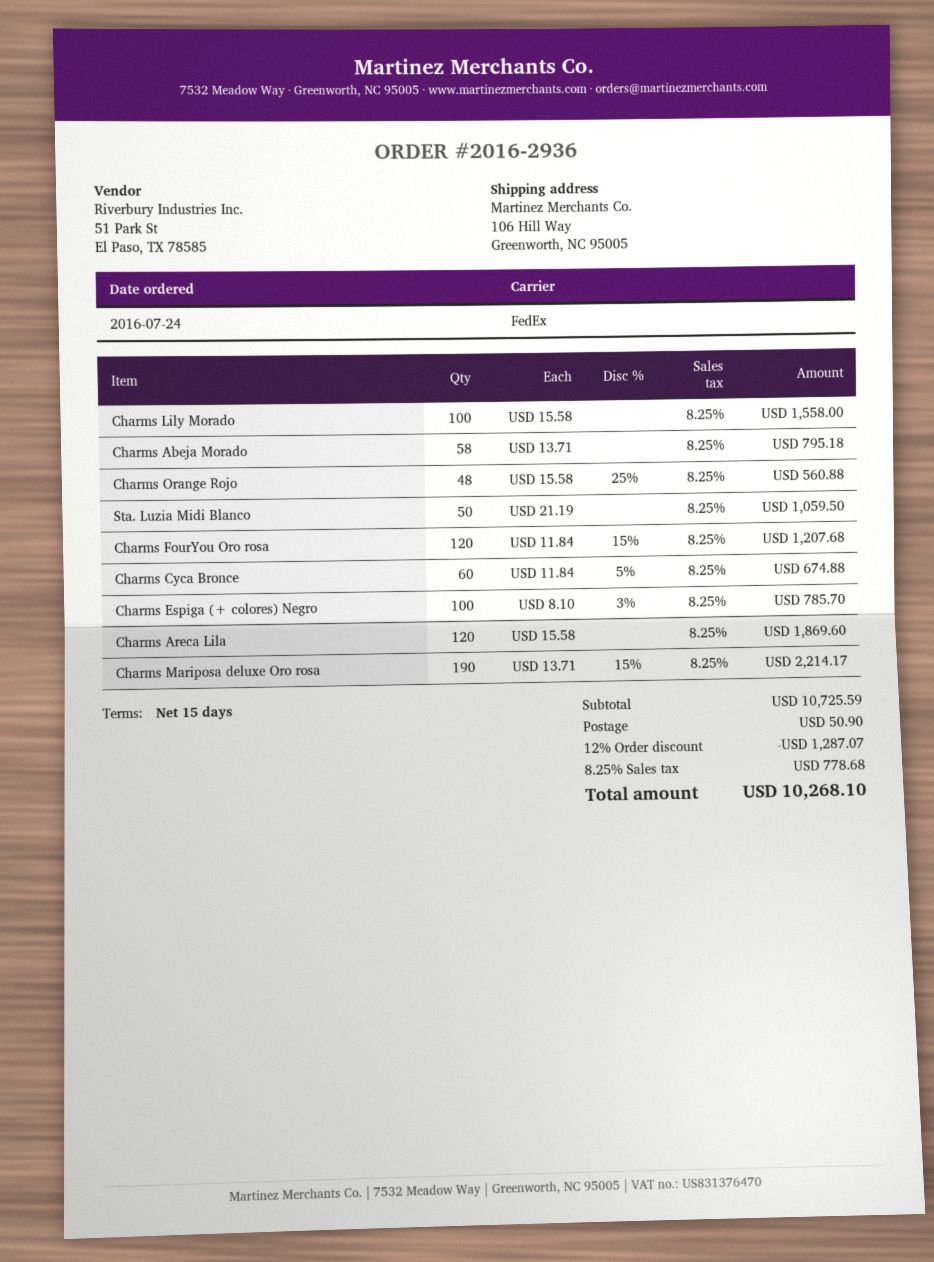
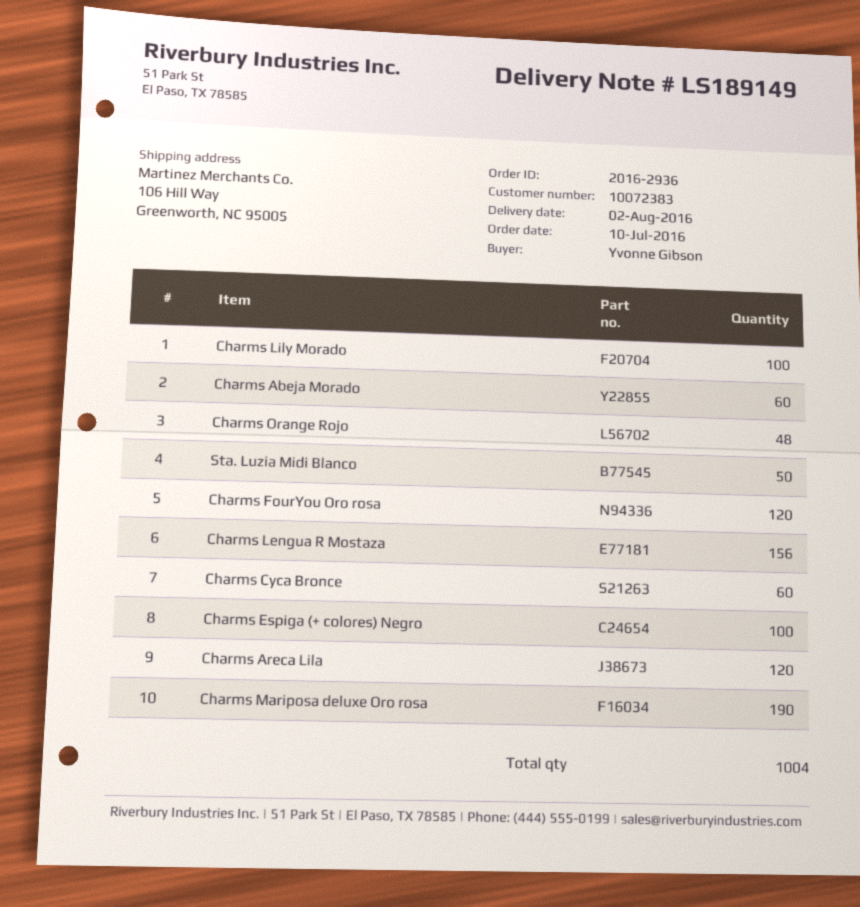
order date: 2016-07-24 -> 2016-07-10
Charms Abeja Morado: 58 -> 60
Charms Lengua R Mostaza: none -> 156

